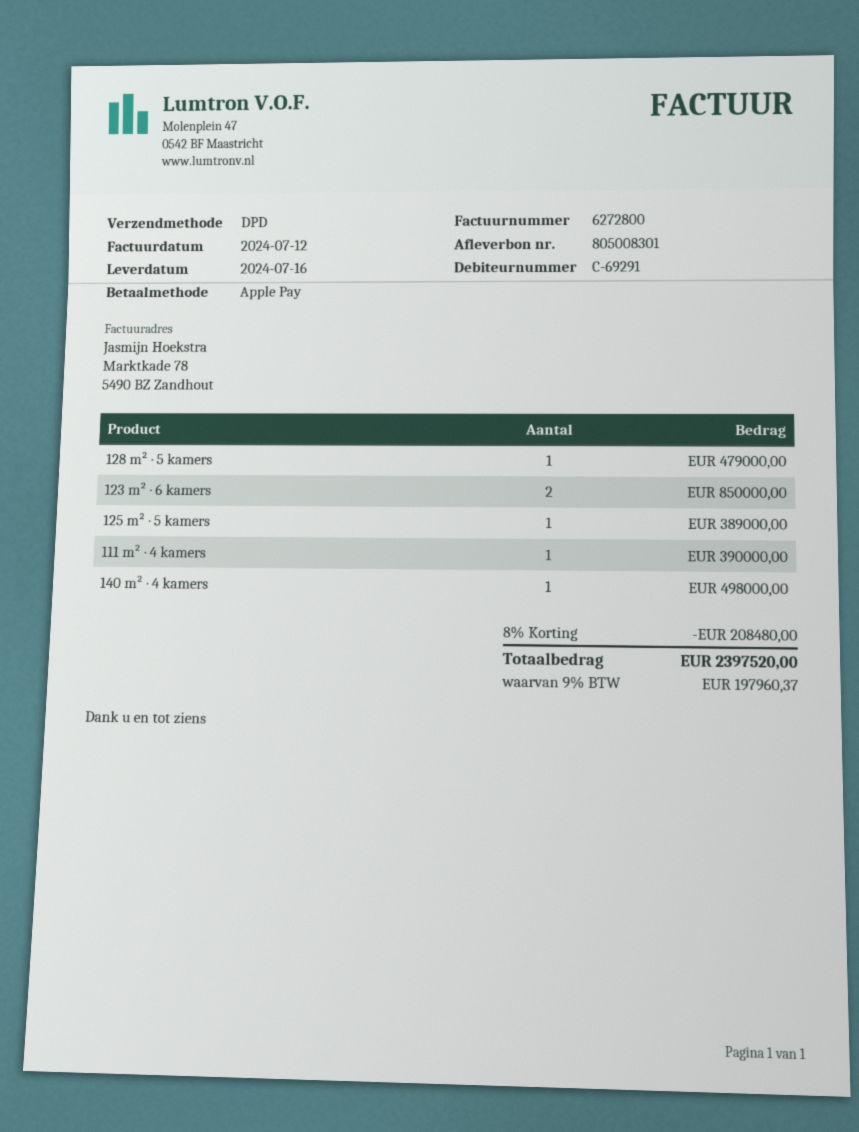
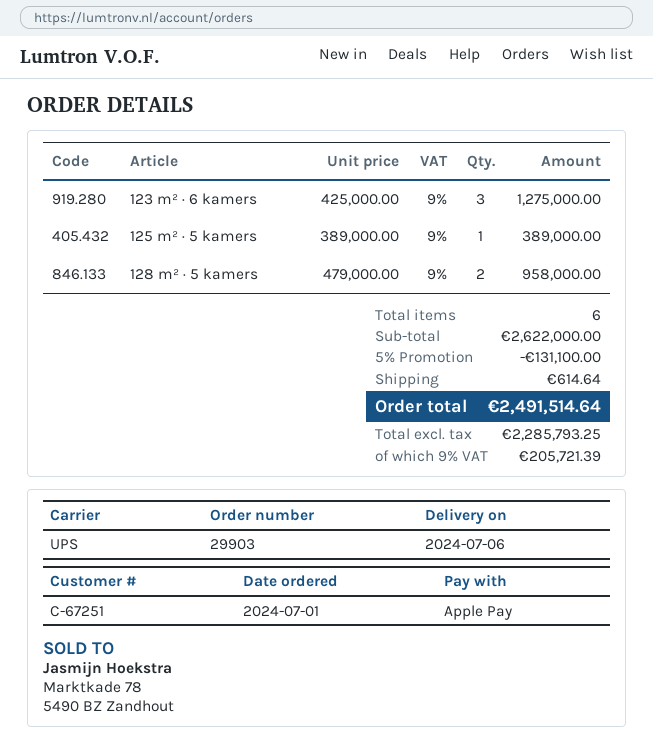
delivery date: 2024-07-16 -> 2024-07-06
customer number: C-69291 -> C-67251
shipping method: DPD -> UPS
128 m² · 5 kamers: 1 for 479000.00 -> 2 for 958000.00
123 m² · 6 kamers: 2 for 850000.00 -> 3 for 1275000.00
111 m² · 4 kamers: 1 for 390000.00 -> none
140 m² · 4 kamers: 1 for 498000.00 -> none
discount: 8% = 208480.00 -> 5% = 131100.00
shipping: none -> 614.64
tax: 9% = 197960.37 -> 9% = 205721.39
total: 2397520.00 -> 2491514.64

